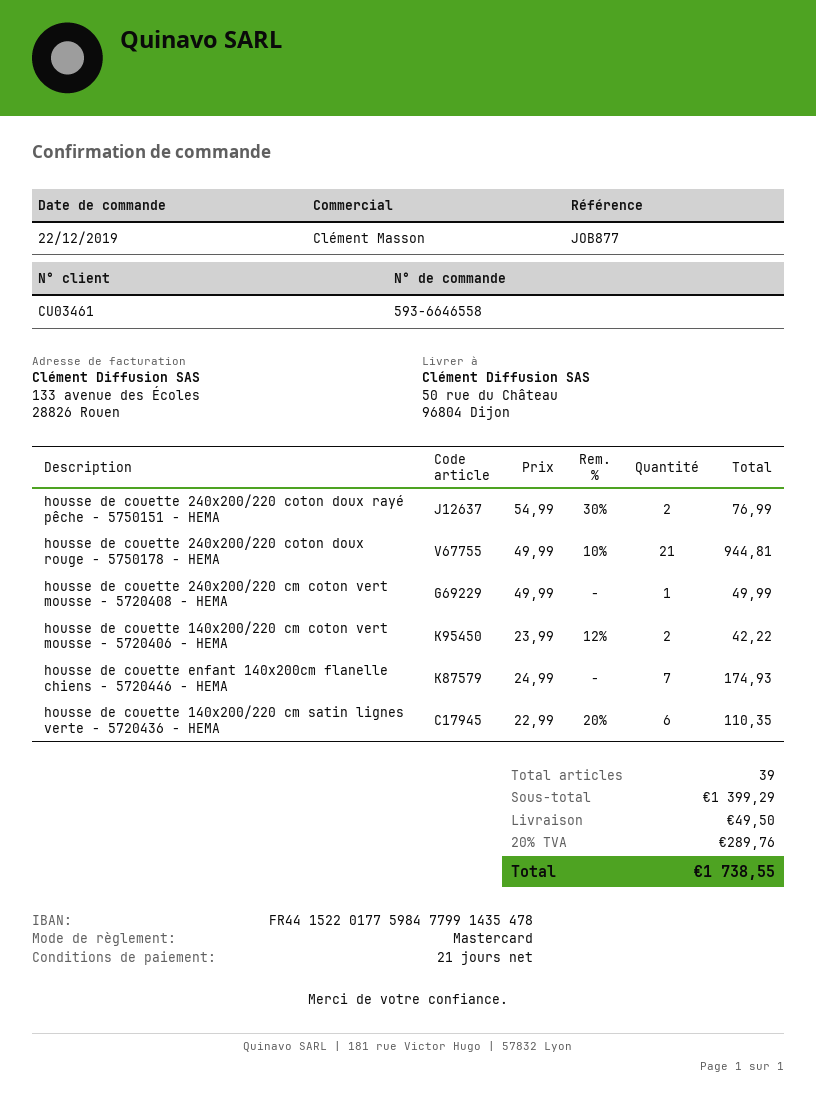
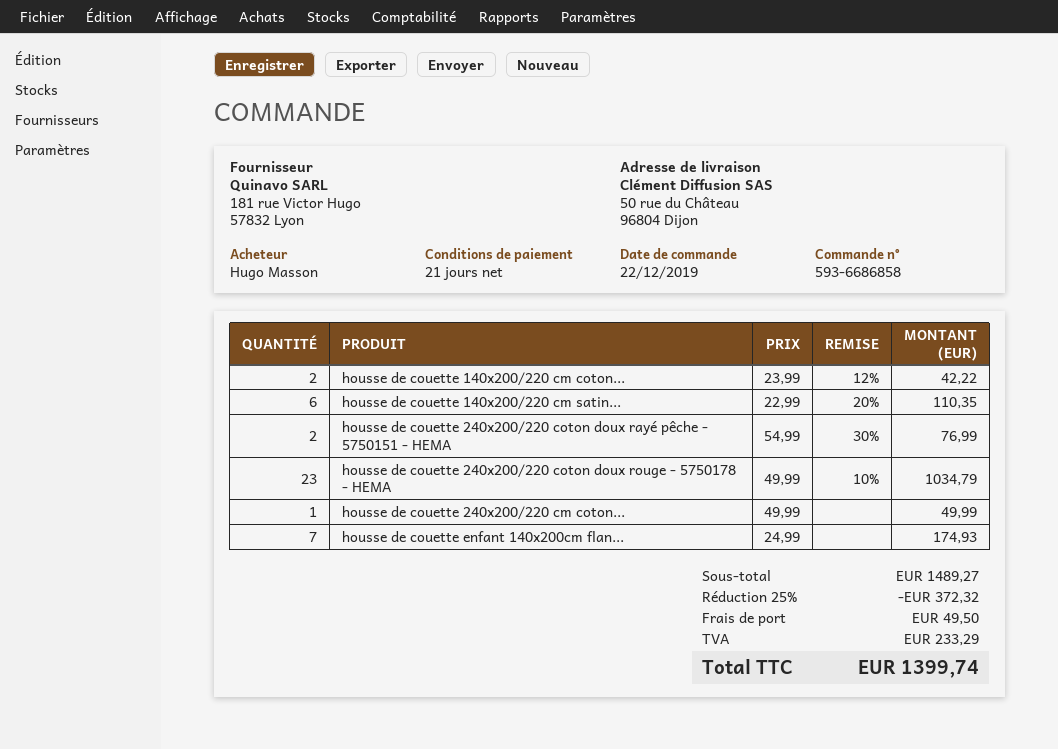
order number: 593-6646558 -> 593-6686858
housse de couette 240x200/220 coton doux rouge - 5750178 - HEMA: 21 x 49.99 - 10% = 944.81 -> 23 x 49.99 - 10% = 1034.79
subtotal: 1399.29 -> 1489.27
discount: none -> 25% = 372.32
tax: 289.76 -> 233.29
total: 1738.55 -> 1399.74

